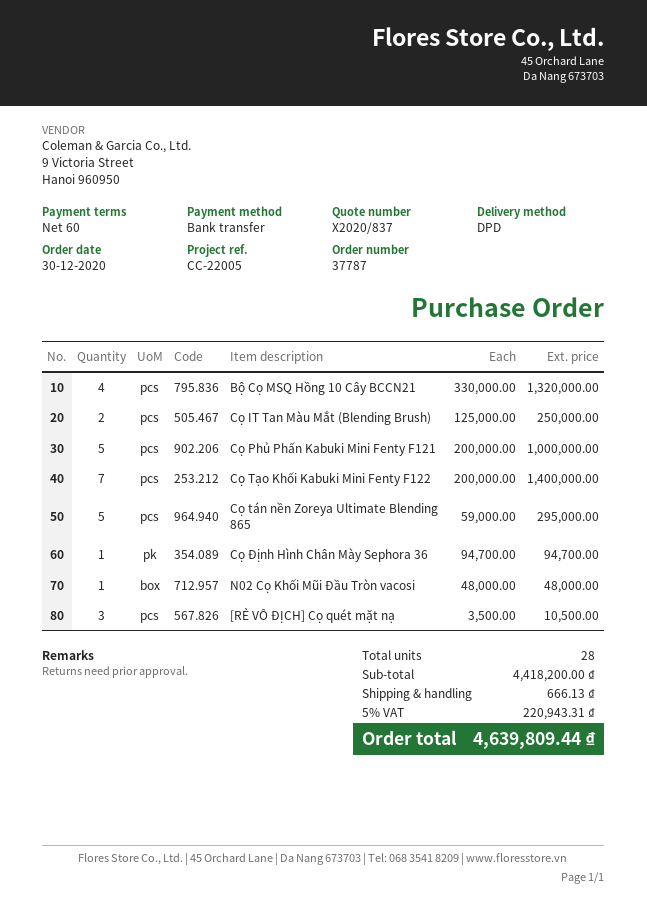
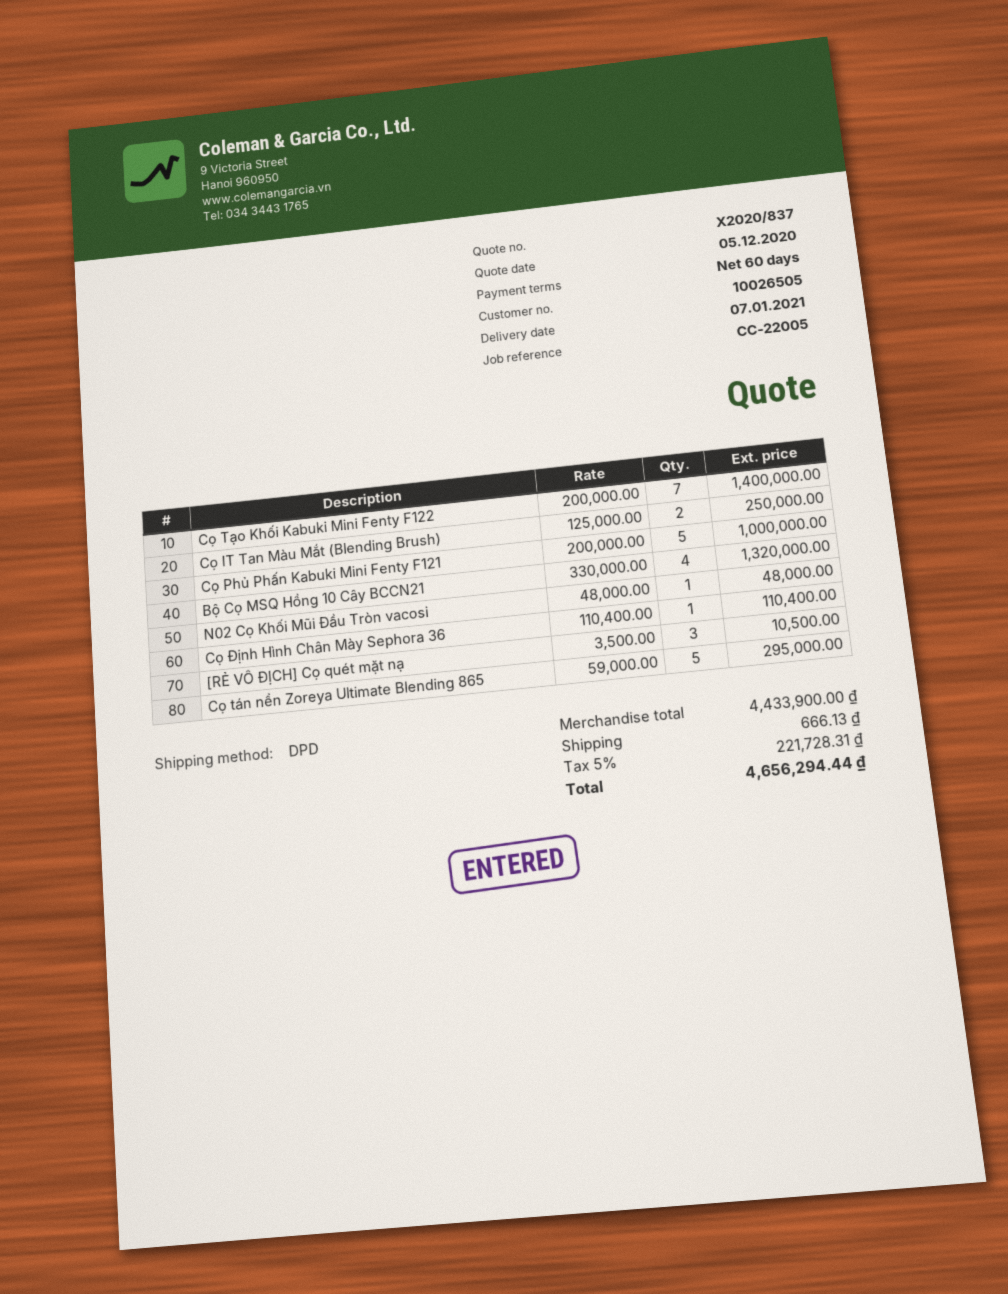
Cọ Định Hình Chân Mày Sephora 36: 1 x 94700.00 = 94700.00 -> 1 x 110400.00 = 110400.00
subtotal: 4418200.00 -> 4433900.00
tax: 5% = 220943.31 -> 5% = 221728.31
total: 4639809.44 -> 4656294.44

